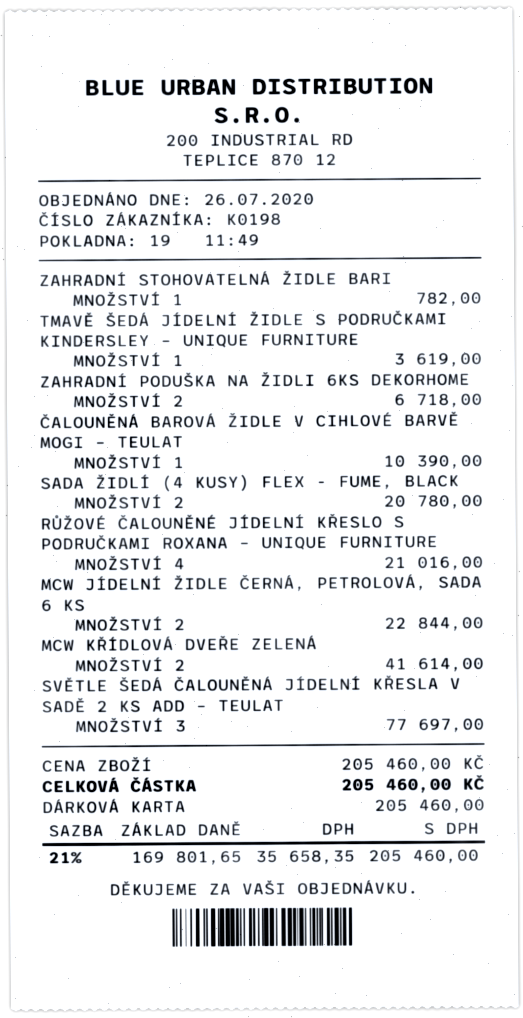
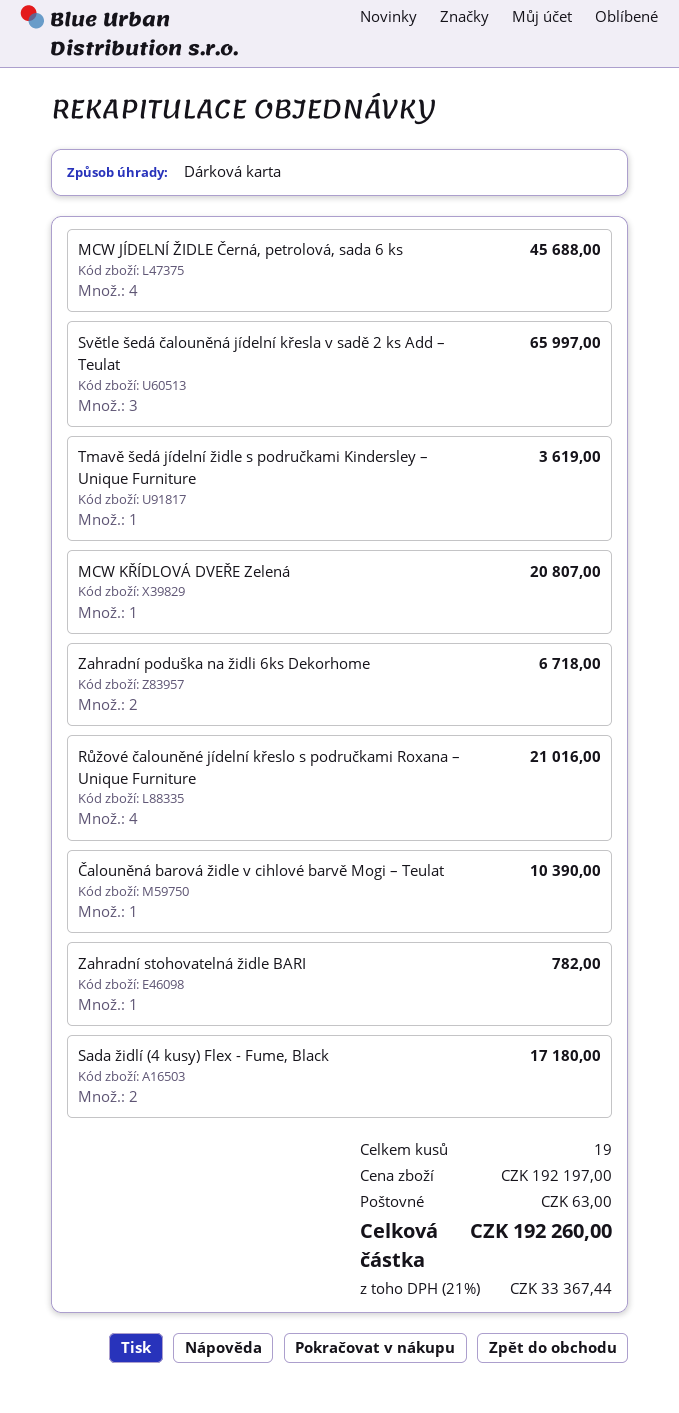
SADA ŽIDLÍ (4 KUSY) FLEX - FUME, BLACK: 2 for 20780.00 -> 2 for 17180.00
MCW JÍDELNÍ ŽIDLE ČERNÁ, PETROLOVÁ, SADA 6 KS: 2 for 22844.00 -> 4 for 45688.00
MCW KŘÍDLOVÁ DVEŘE ZELENÁ: 2 for 41614.00 -> 1 for 20807.00
SVĚTLE ŠEDÁ ČALOUNĚNÁ JÍDELNÍ KŘESLA V SADĚ 2 KS ADD – TEULAT: 3 for 77697.00 -> 3 for 65997.00
subtotal: 205460.00 -> 192197.00
shipping: none -> 63.00
tax: 21% = 35658.35 -> 21% = 33367.44
total: 205460.00 -> 192260.00

